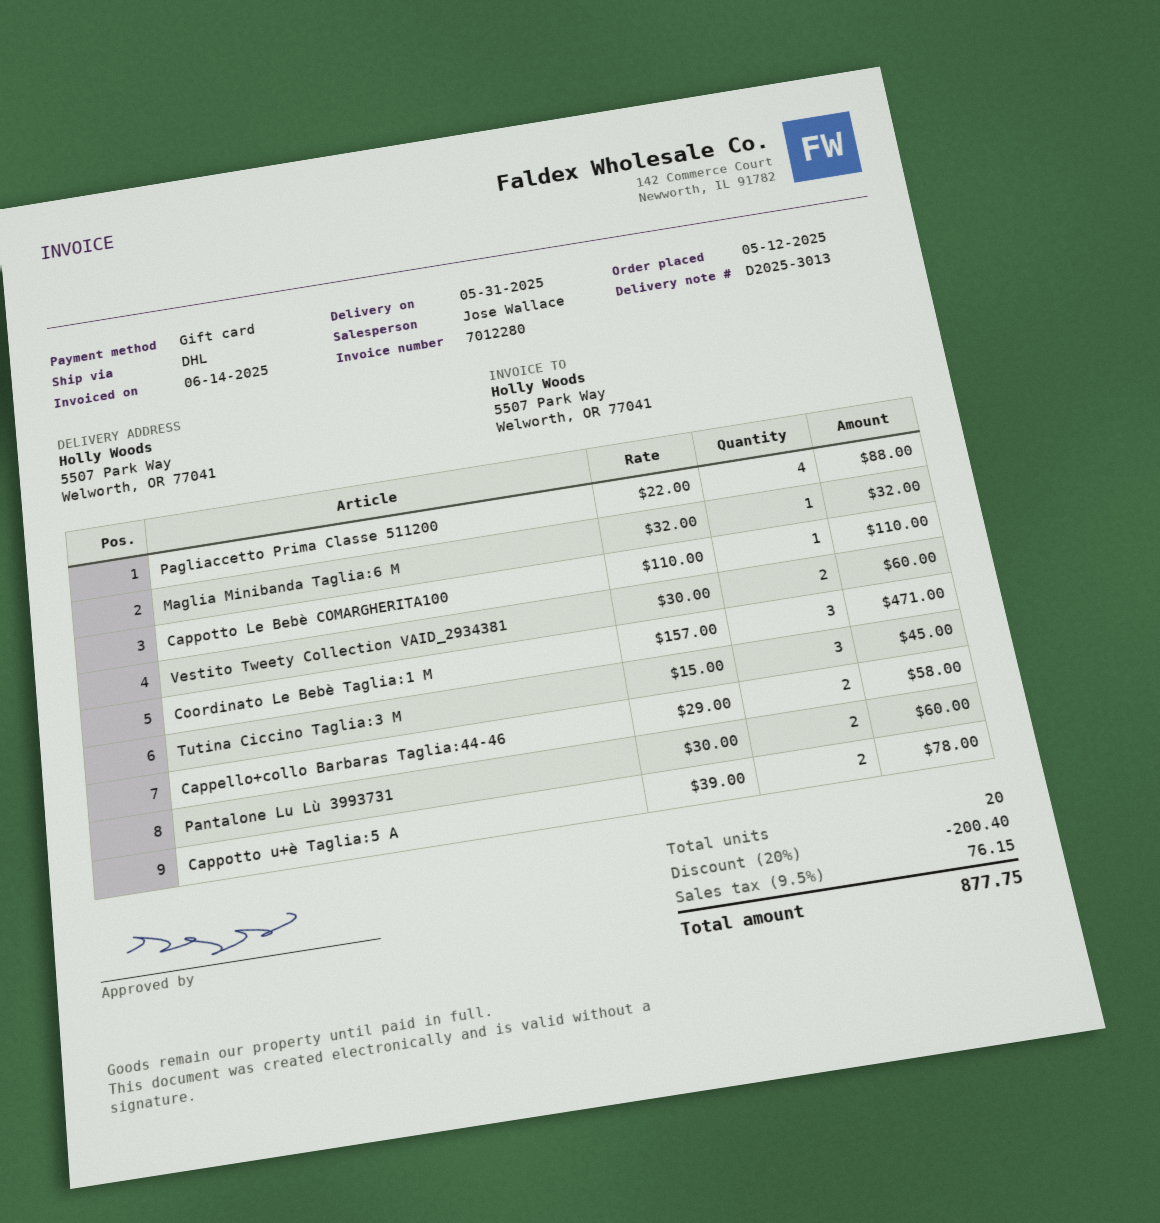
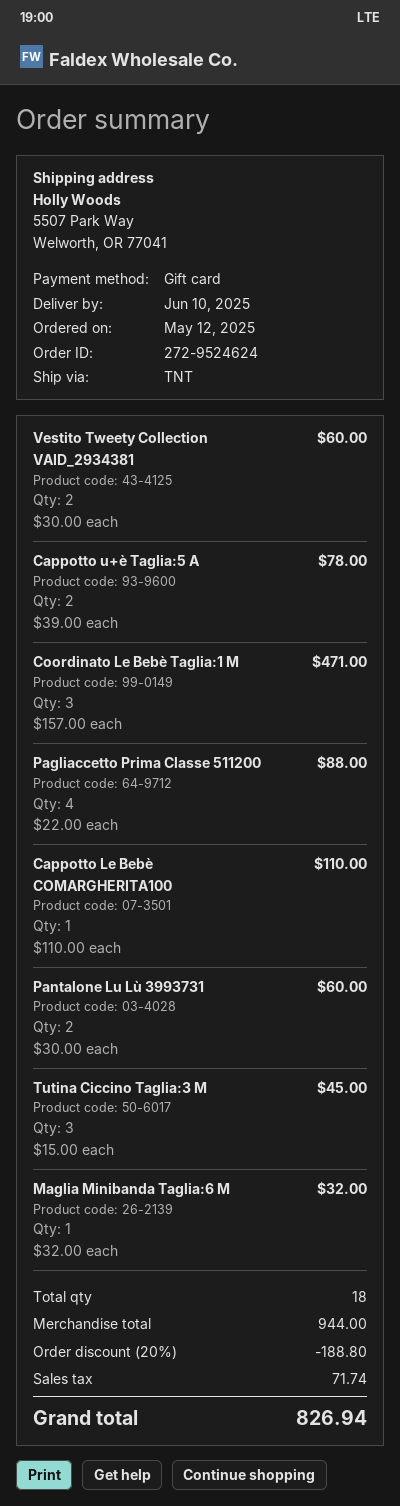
delivery date: 2025-05-31 -> 2025-06-10
shipping method: DHL -> TNT
Cappello+collo Barbaras Taglia:44-46: 2 x 29.00 = 58.00 -> none
total quantity: 20 -> 18
discount: 20% = 200.40 -> 20% = 188.80
tax: 76.15 -> 71.74
total: 877.75 -> 826.94

